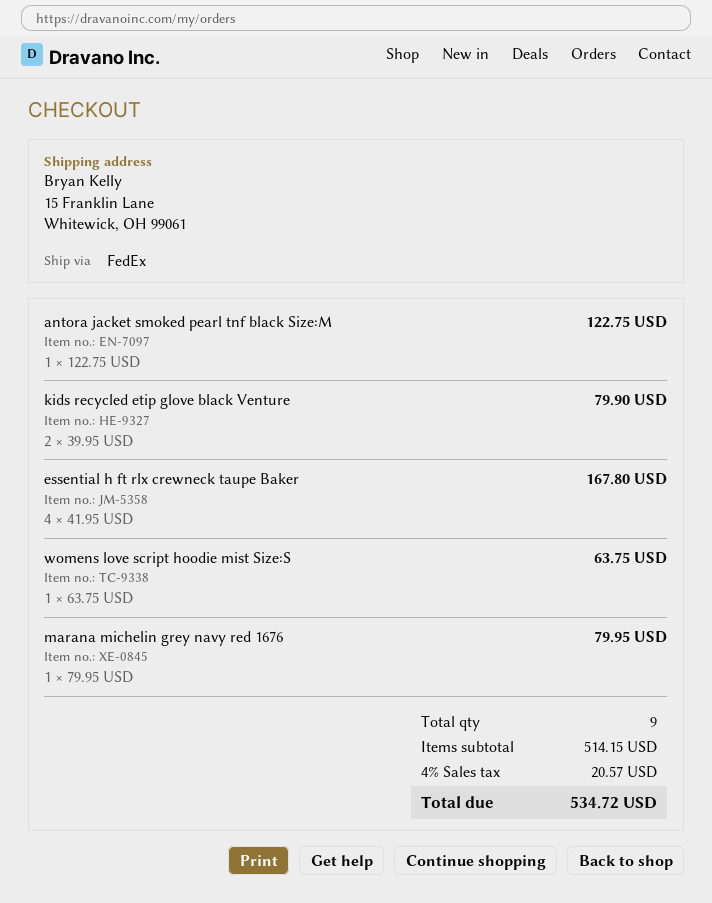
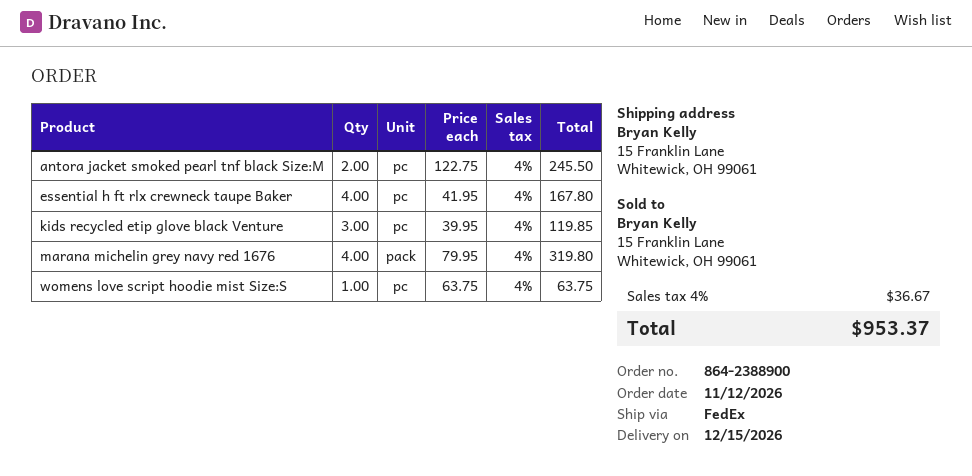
antora jacket smoked pearl tnf black Size:M: 1 x 122.75 = 122.75 -> 2 x 122.75 = 245.50
kids recycled etip glove black Venture: 2 x 39.95 = 79.90 -> 3 x 39.95 = 119.85
marana michelin grey navy red 1676: 1 x 79.95 = 79.95 -> 4 x 79.95 = 319.80
tax: 4% = 20.57 -> 4% = 36.67
total: 534.72 -> 953.37

